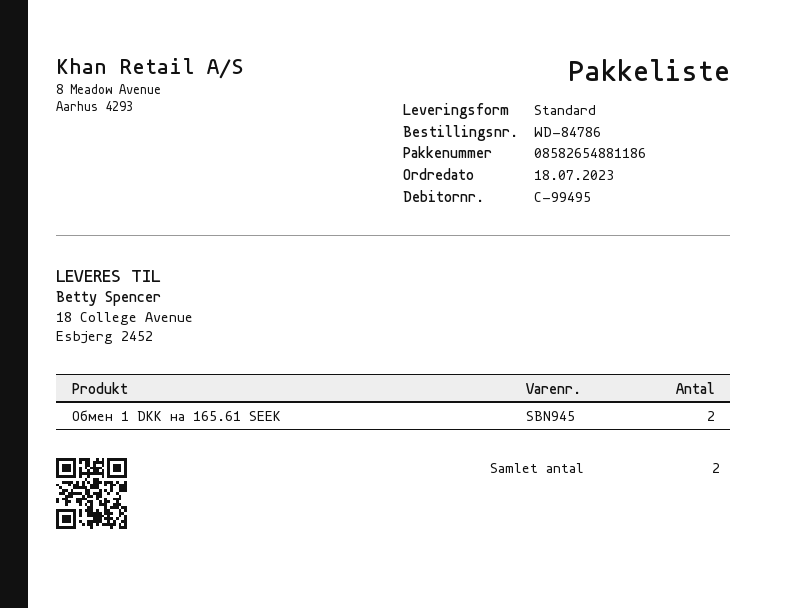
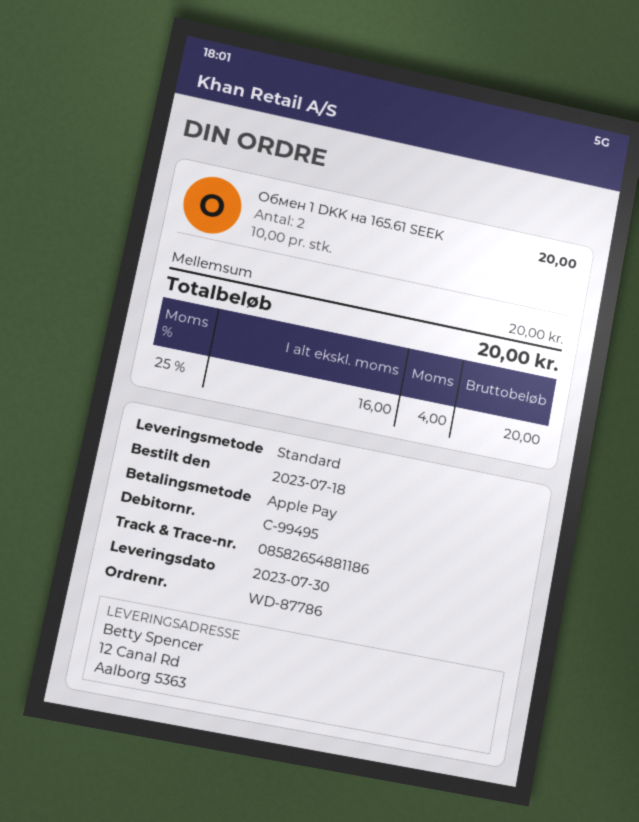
order number: WD-84786 -> WD-87786
ship to: 18 College Avenue, Esbjerg 2452 -> 12 Canal Rd, Aalborg 5363

